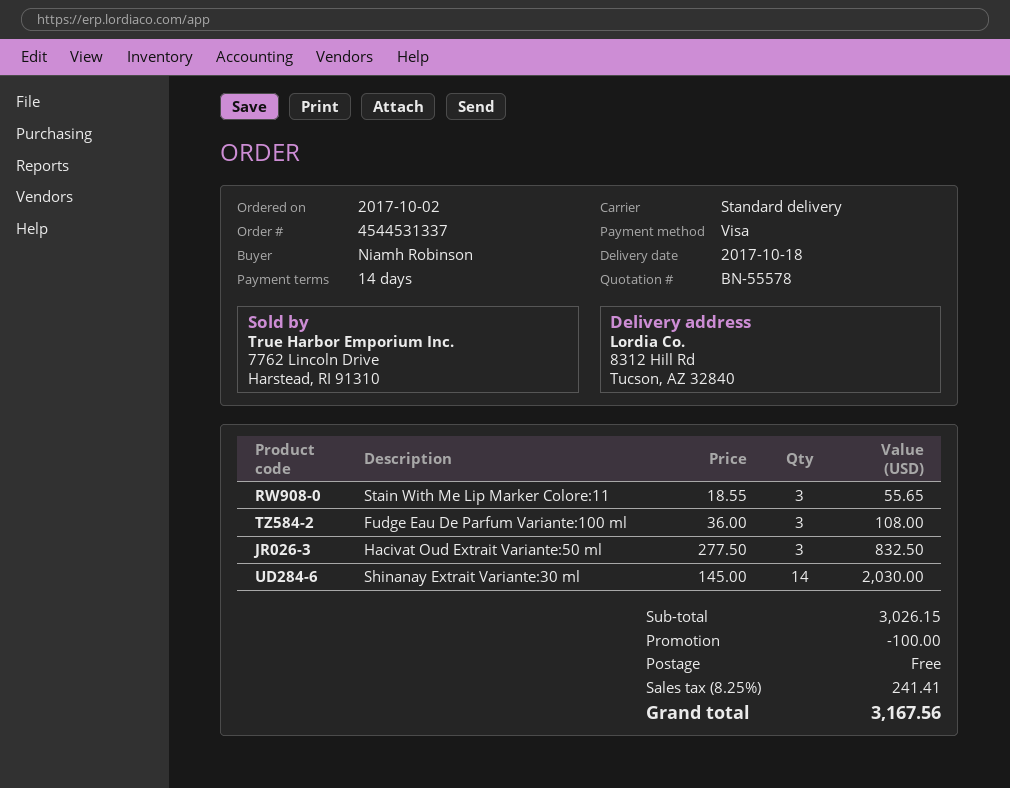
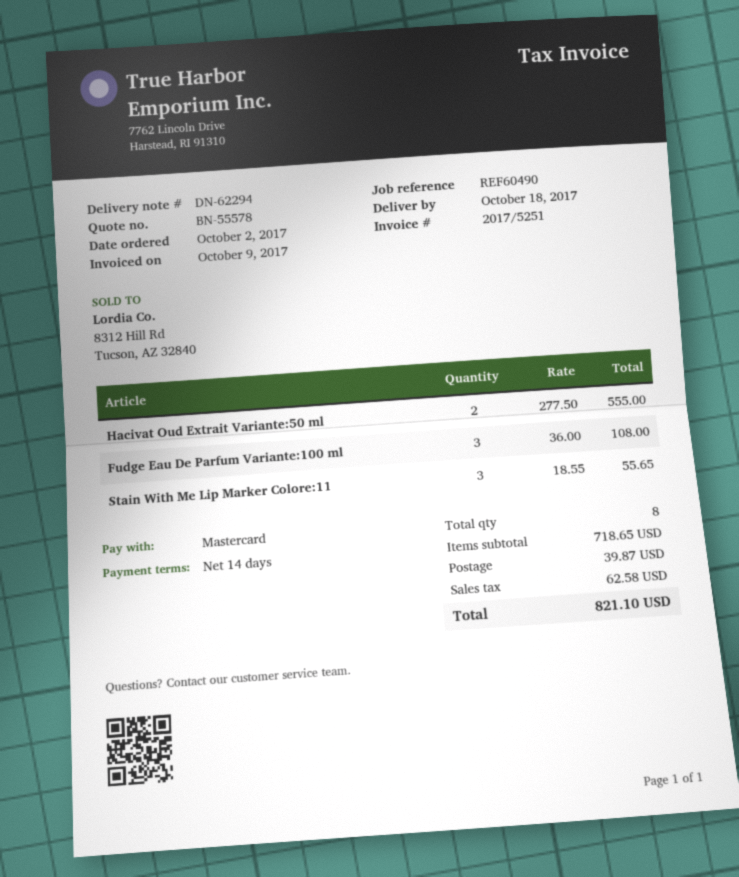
payment method: Visa -> Mastercard
Hacivat Oud Extrait Variante:50 ml: 3 x 277.50 = 832.50 -> 2 x 277.50 = 555.00
Shinanay Extrait Variante:30 ml: 14 x 145.00 = 2030.00 -> none
subtotal: 3026.15 -> 718.65
discount: 100.00 -> none
shipping: 0.00 -> 39.87
tax: 241.41 -> 62.58
total: 3167.56 -> 821.10

